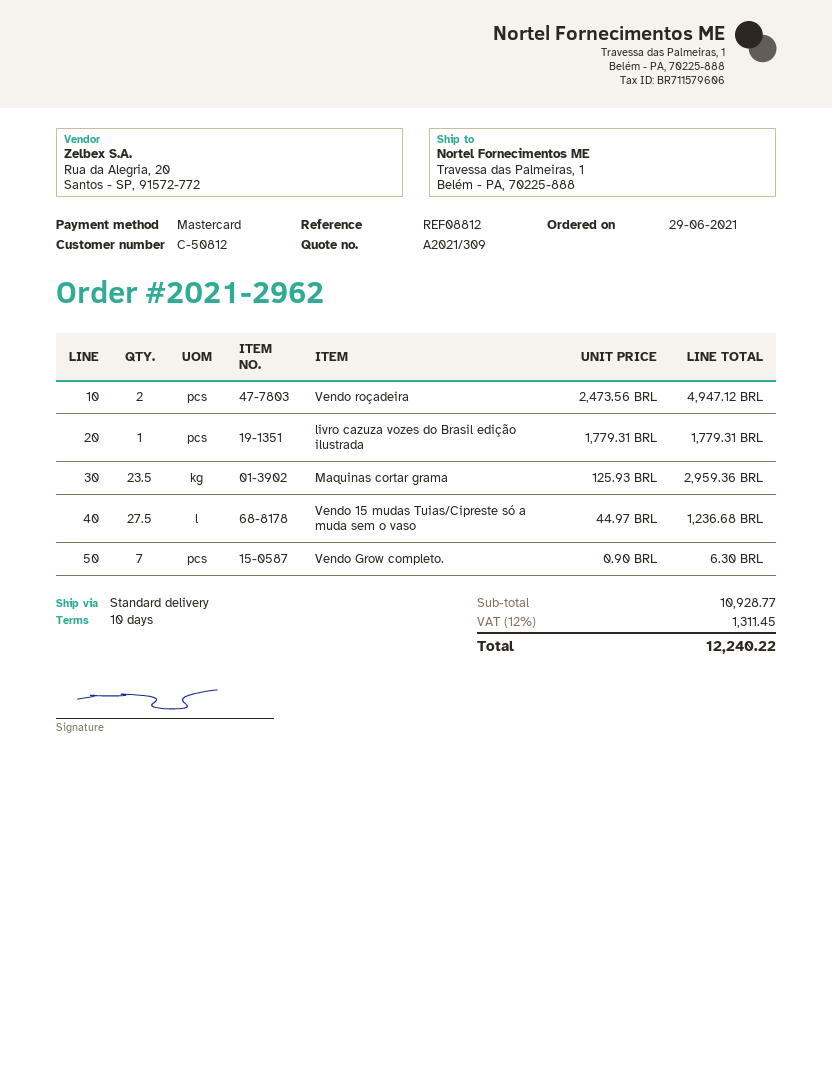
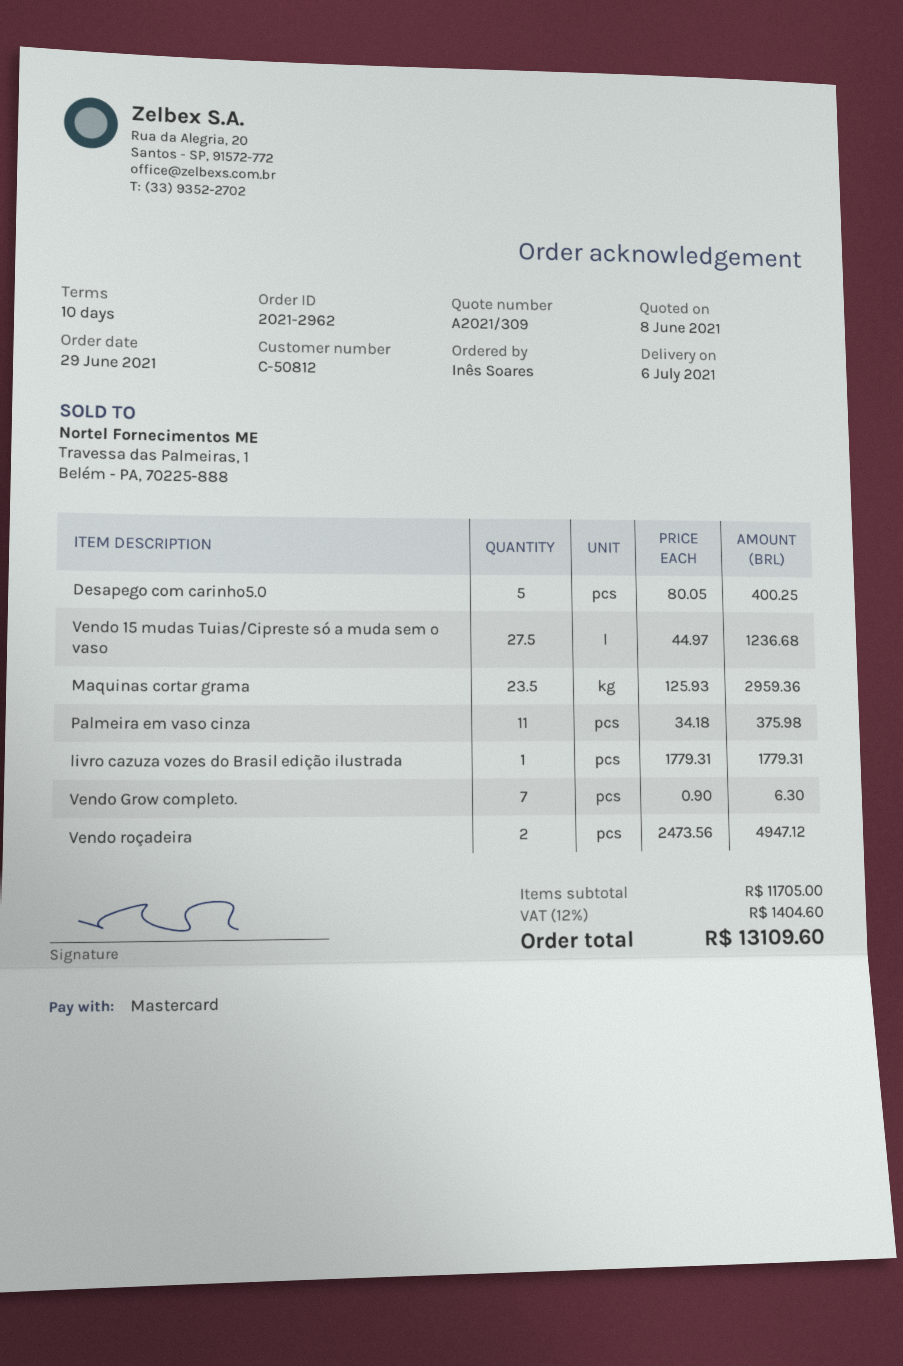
Desapego com carinho5.0: none -> 5 x 80.05 = 400.25
Palmeira em vaso cinza: none -> 11 x 34.18 = 375.98
subtotal: 10928.77 -> 11705.00
tax: 12% = 1311.45 -> 12% = 1404.60
total: 12240.22 -> 13109.60

